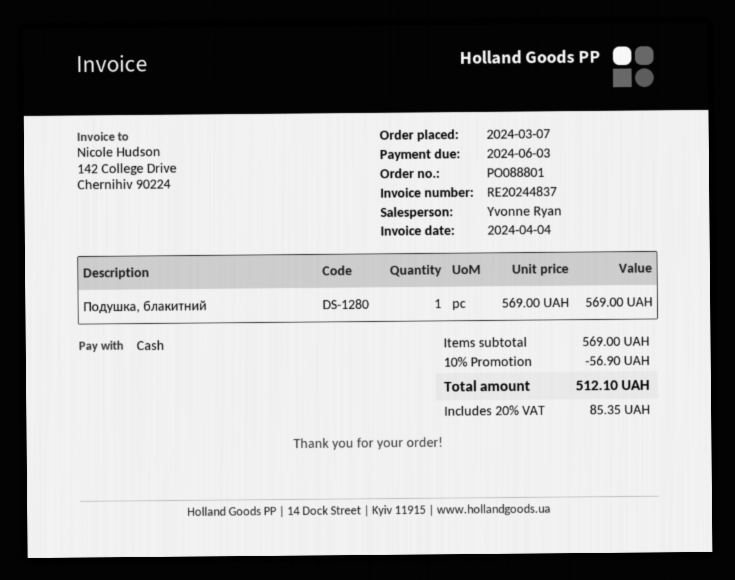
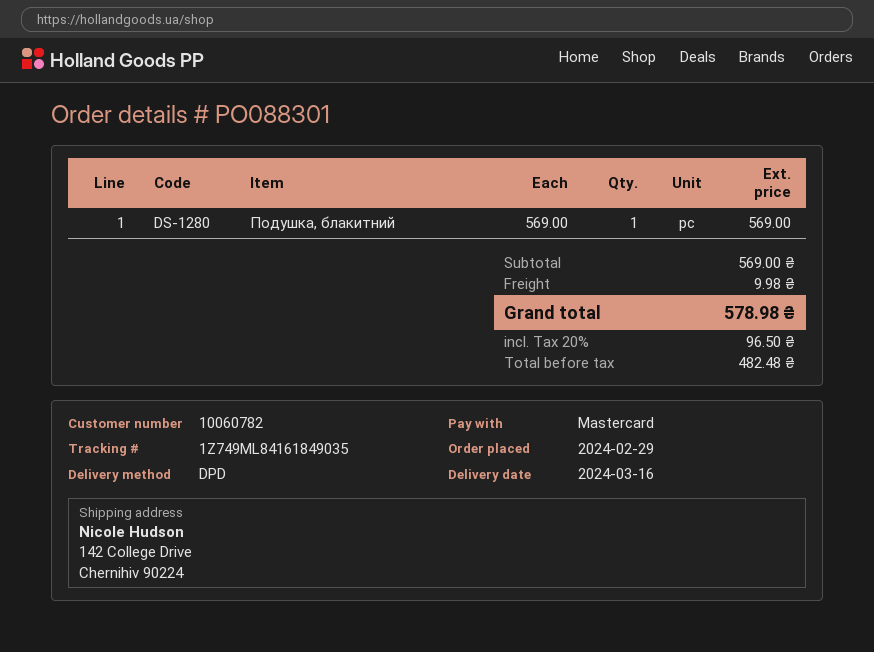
order number: PO088801 -> PO088301
order date: 2024-03-07 -> 2024-02-29
payment method: cash -> Mastercard
discount: 10% = 56.90 -> none
shipping: none -> 9.98
tax: 20% = 85.35 -> 20% = 96.50
total: 512.10 -> 578.98

